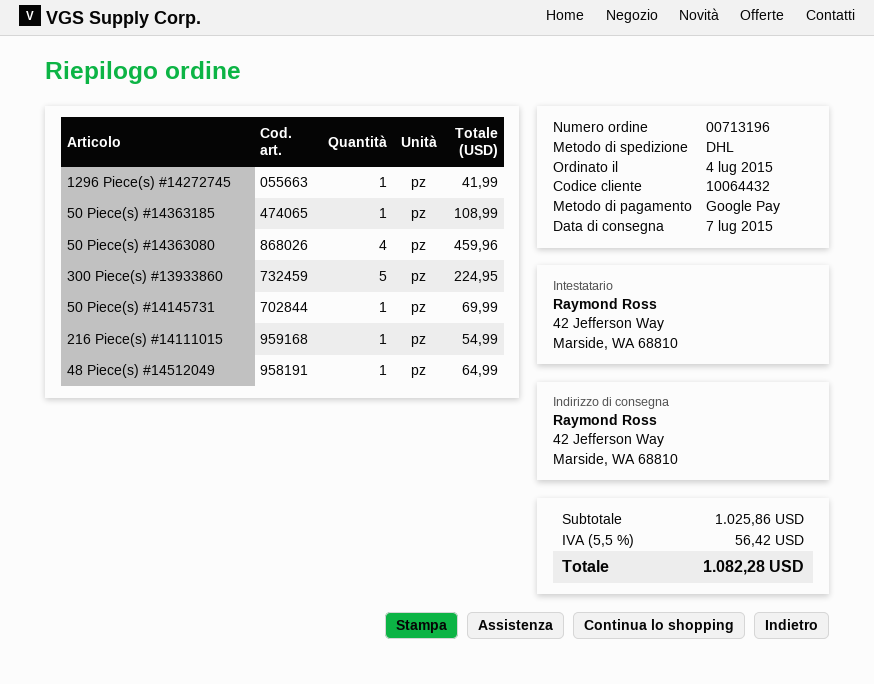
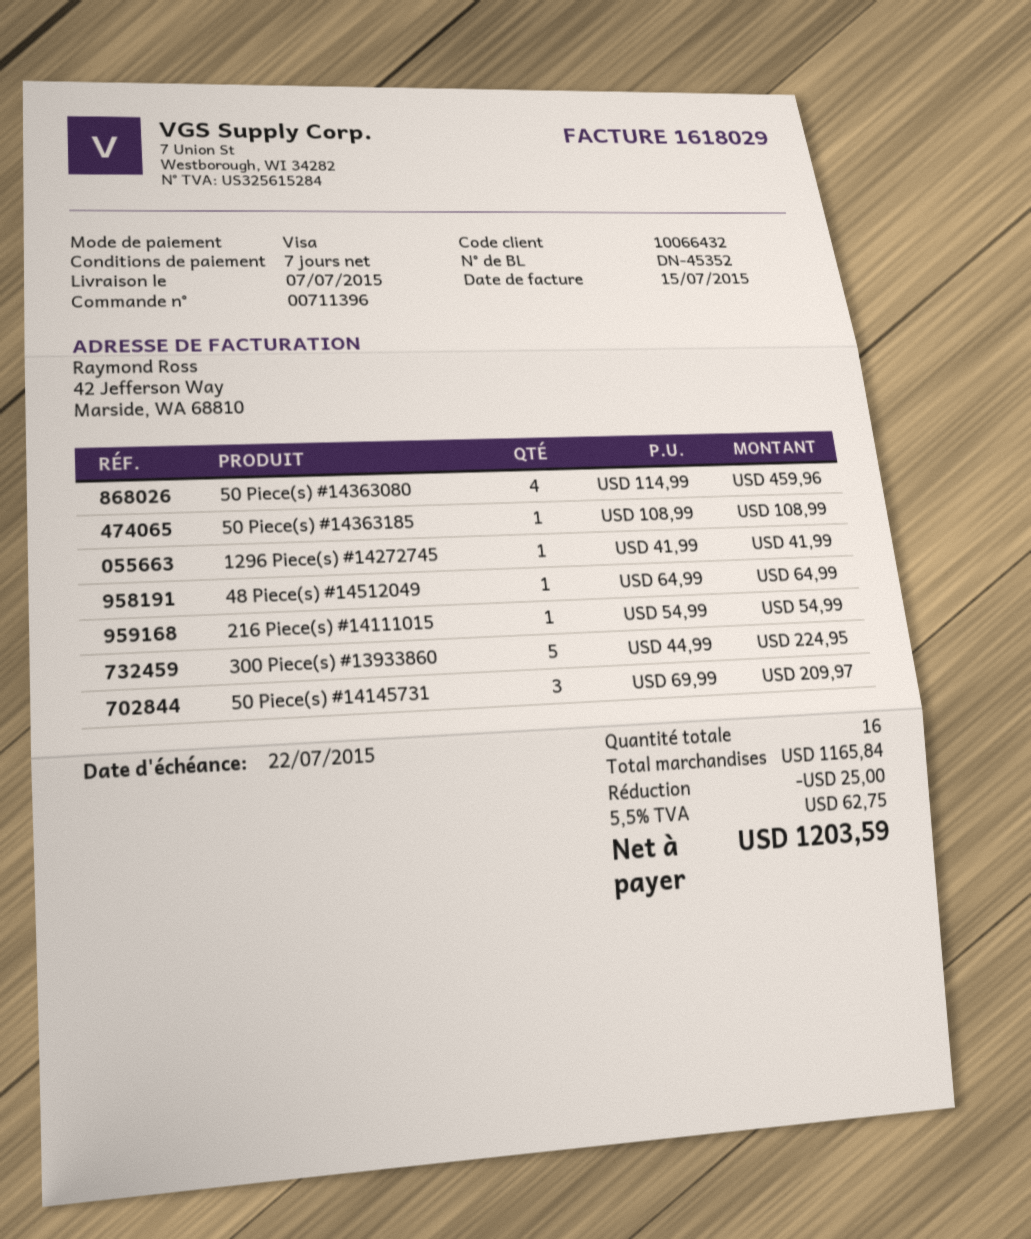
order number: 00713196 -> 00711396
customer number: 10064432 -> 10066432
payment method: Google Pay -> Visa
50 Piece(s) #14145731: 1 for 69.99 -> 3 for 209.97
subtotal: 1025.86 -> 1165.84
discount: none -> 25.00
tax: 5.5% = 56.42 -> 5.5% = 62.75
total: 1082.28 -> 1203.59

